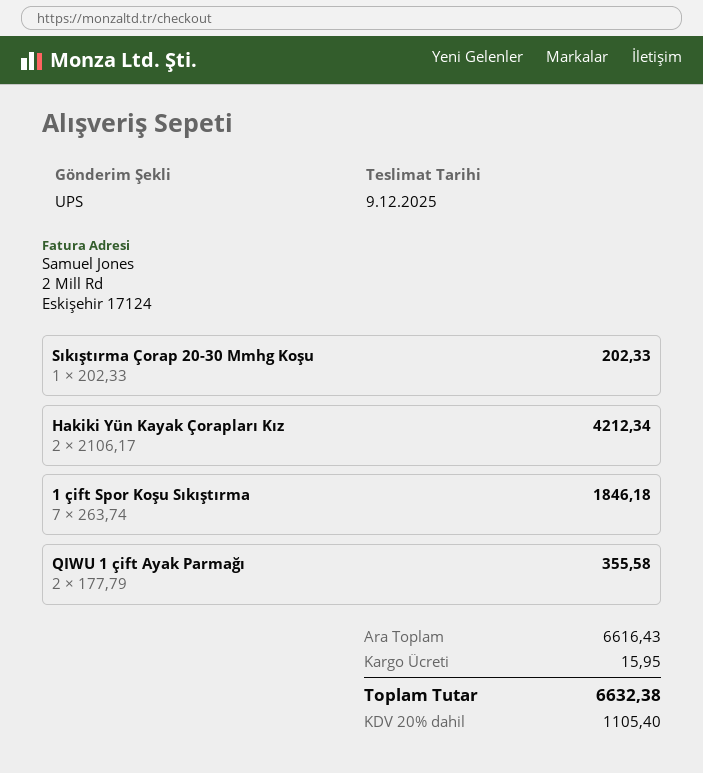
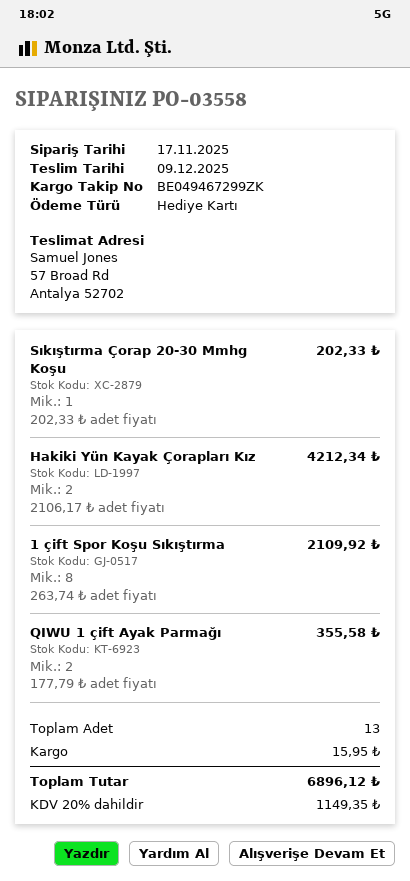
1 çift Spor Koşu Sıkıştırma: 7 x 263.74 = 1846.18 -> 8 x 263.74 = 2109.92
tax: 20% = 1105.40 -> 20% = 1149.35
total: 6632.38 -> 6896.12

